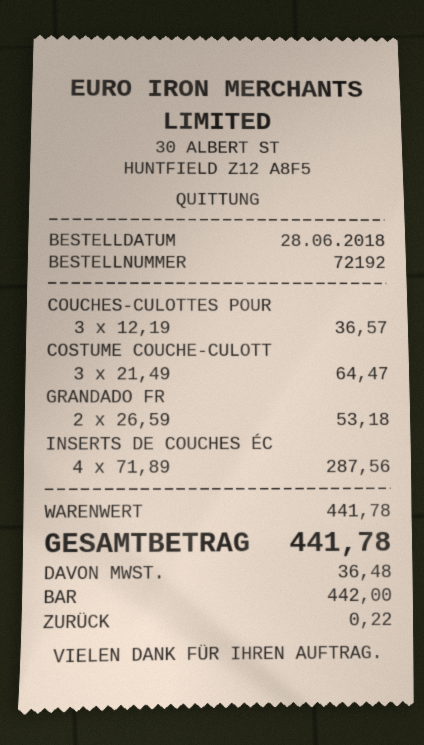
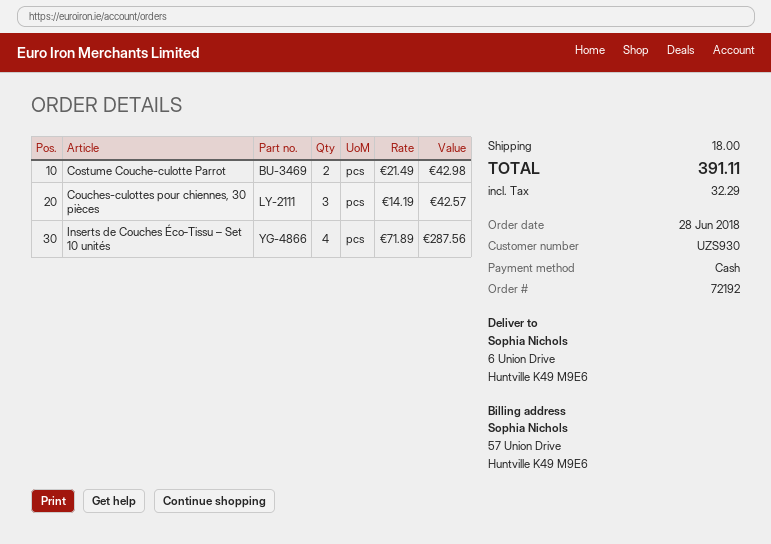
COUCHES-CULOTTES POUR: 3 x 12.19 = 36.57 -> 3 x 14.19 = 42.57
COSTUME COUCHE-CULOTT: 3 x 21.49 = 64.47 -> 2 x 21.49 = 42.98
GRANDADO FR: 2 x 26.59 = 53.18 -> none
shipping: none -> 18.00
tax: 36.48 -> 32.29
total: 441.78 -> 391.11

